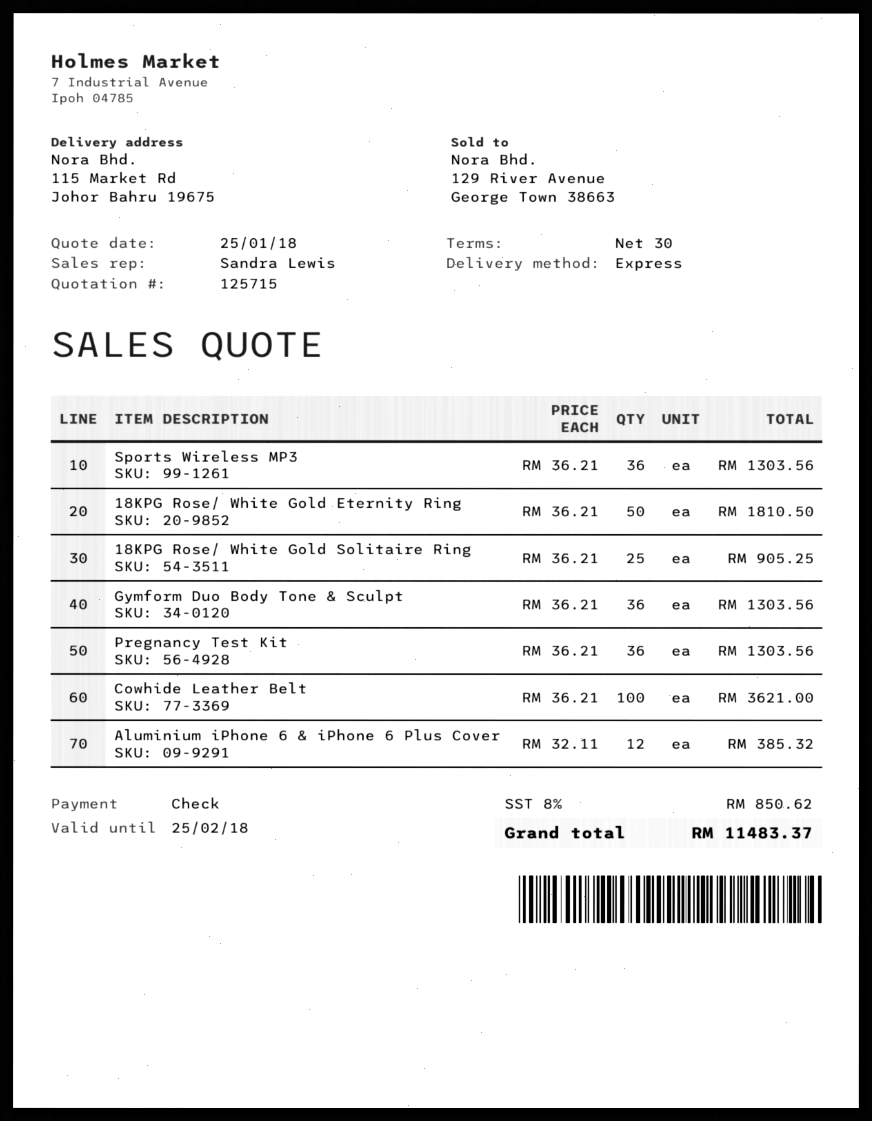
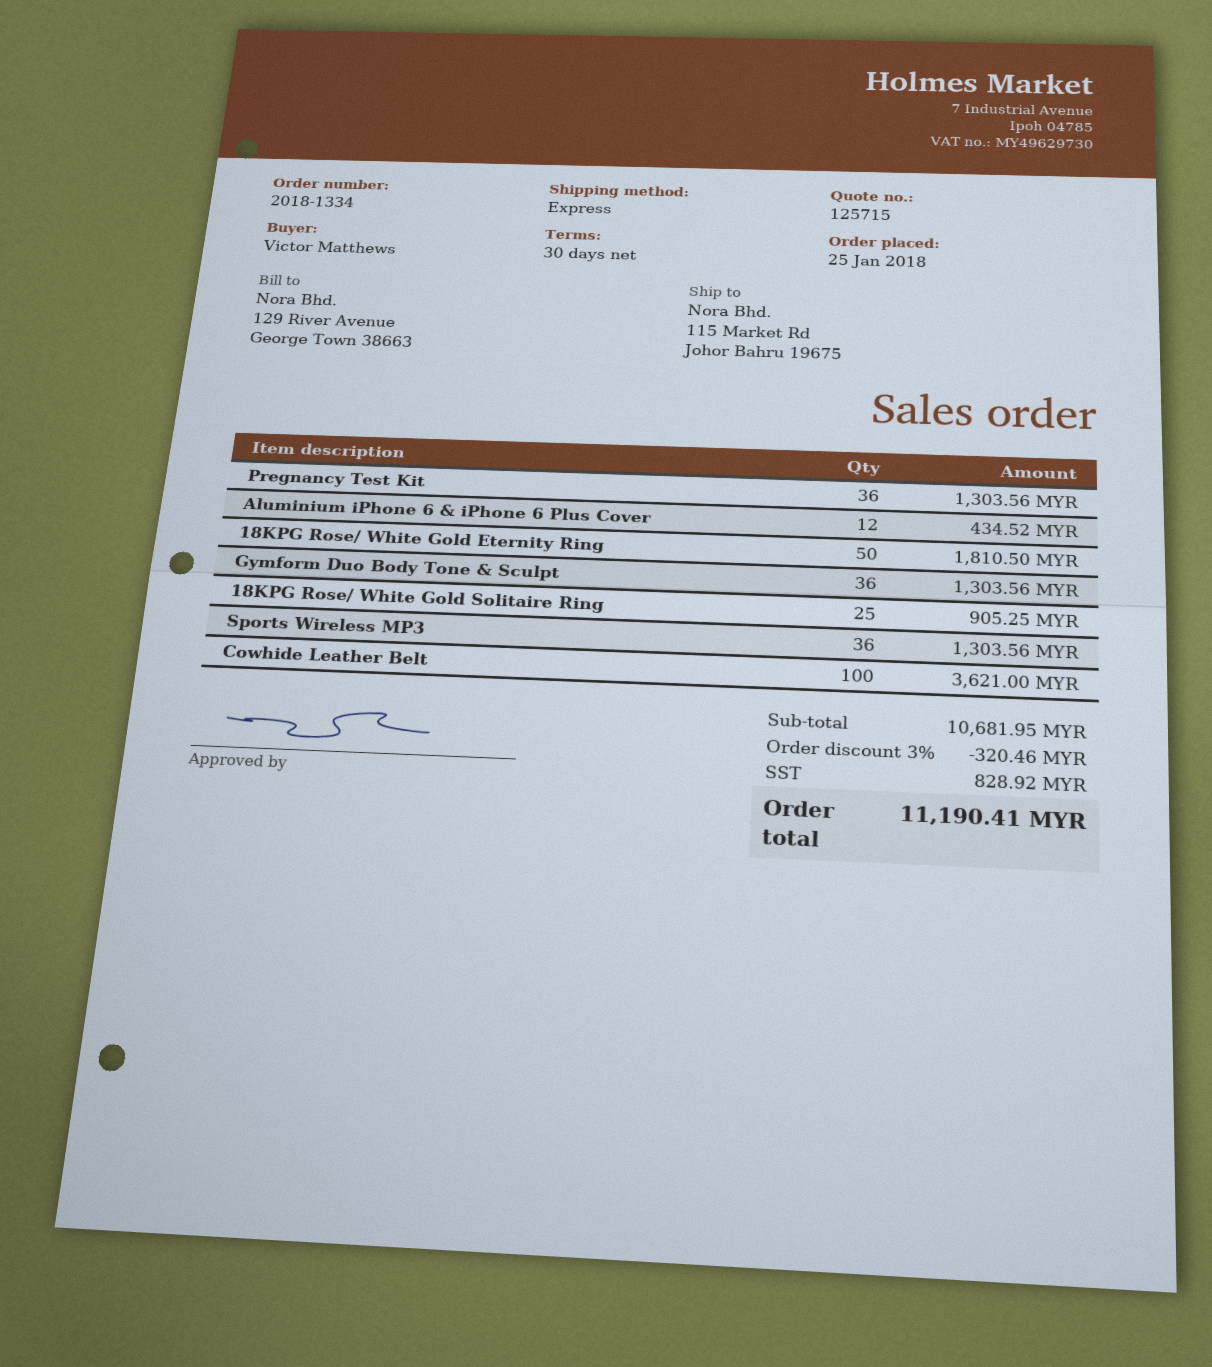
Aluminium iPhone 6 & iPhone 6 Plus Cover: 12 for 385.32 -> 12 for 434.52
discount: none -> 3% = 320.46
tax: 850.62 -> 828.92
total: 11483.37 -> 11190.41

